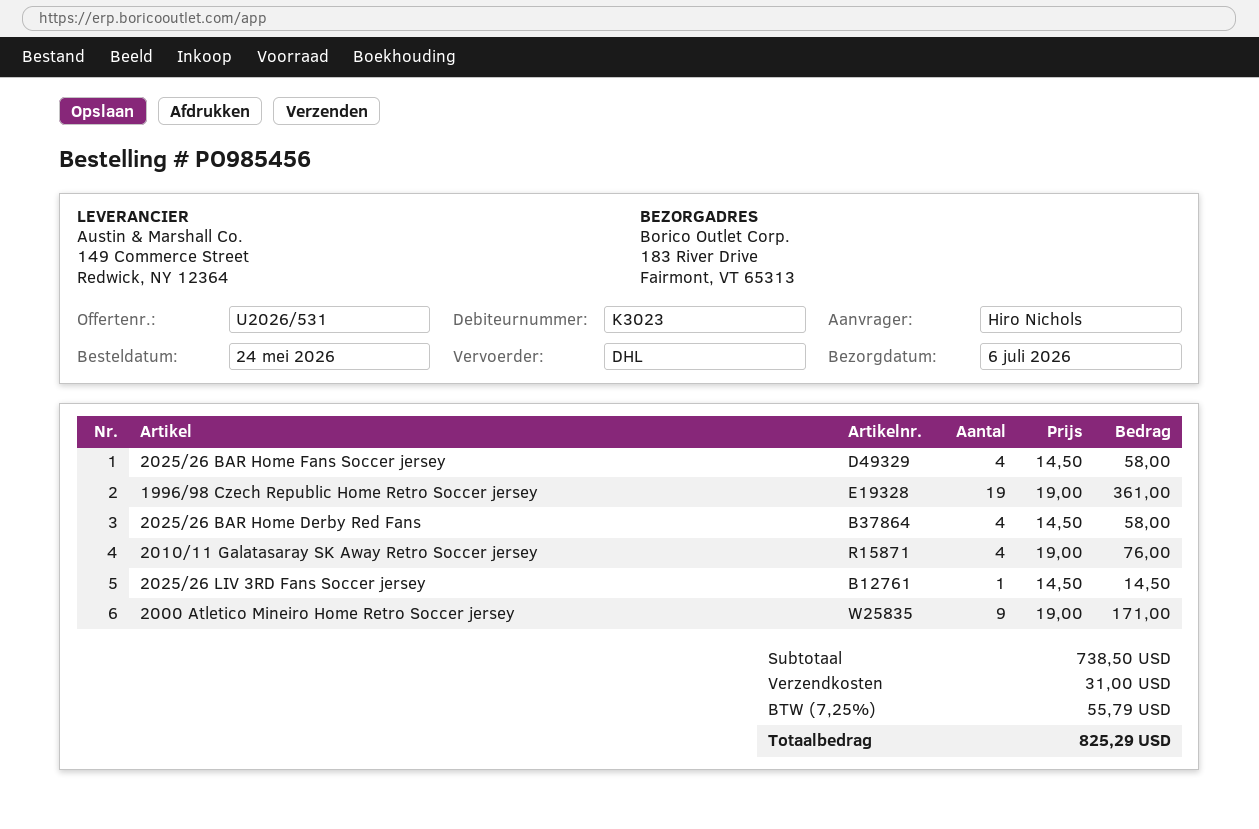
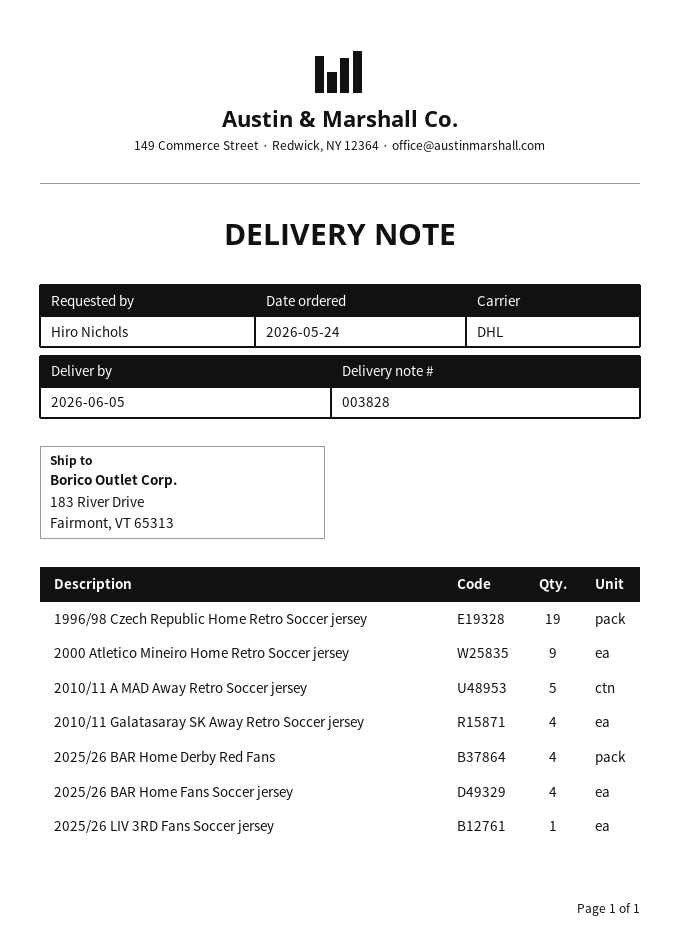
delivery date: 2026-07-06 -> 2026-06-05
2010/11 A MAD Away Retro Soccer jersey: none -> 5

